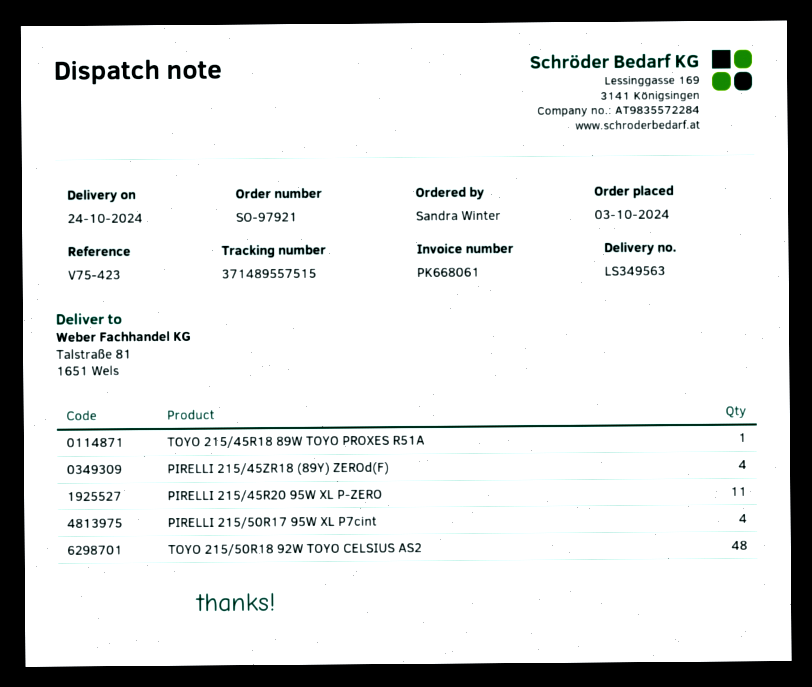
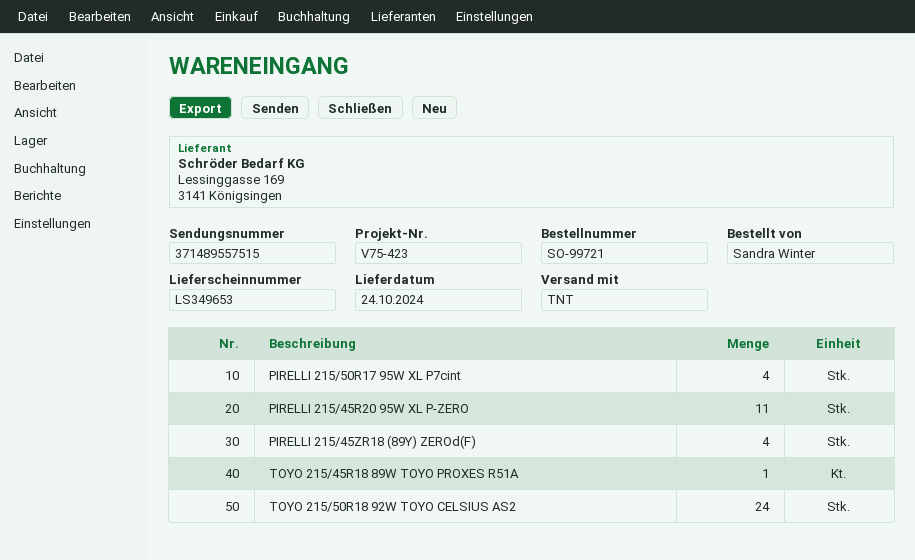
order number: SO-97921 -> SO-99721
delivery note number: LS349563 -> LS349653
TOYO 215/50R18 92W TOYO CELSIUS AS2: 48 -> 24

